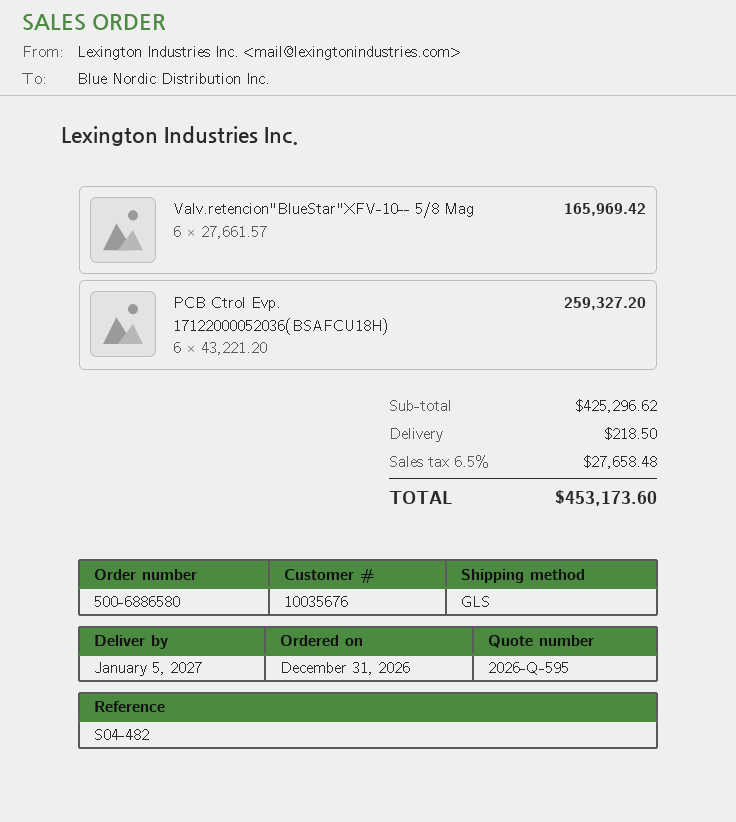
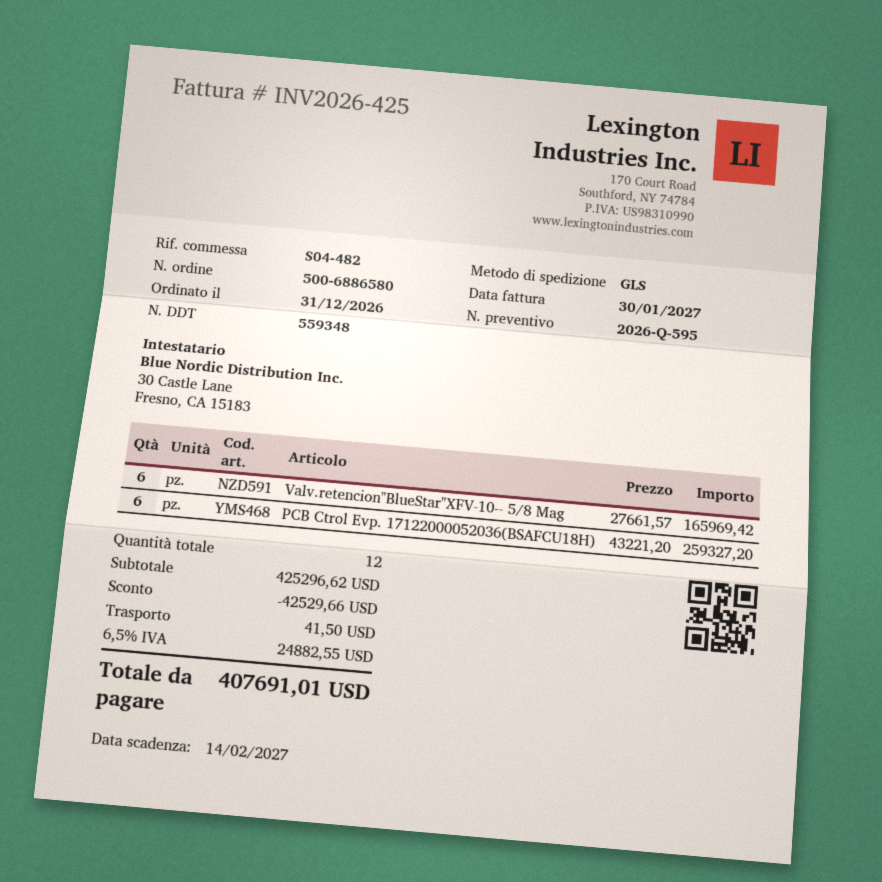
discount: none -> 42529.66
shipping: 218.50 -> 41.50
tax: 6.5% = 27658.48 -> 6.5% = 24882.55
total: 453173.60 -> 407691.01

